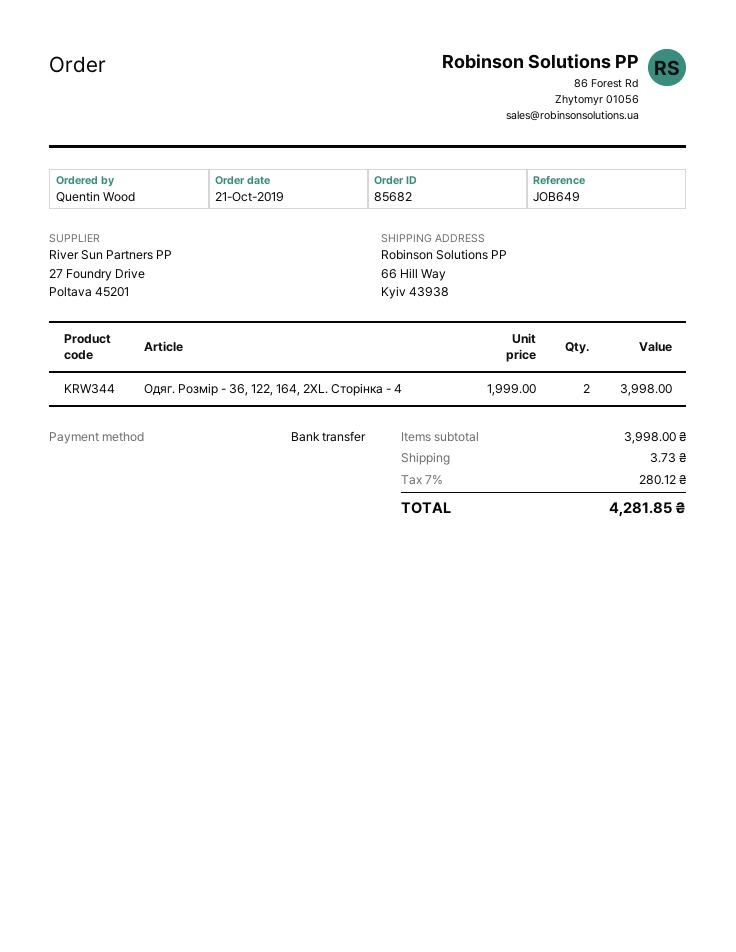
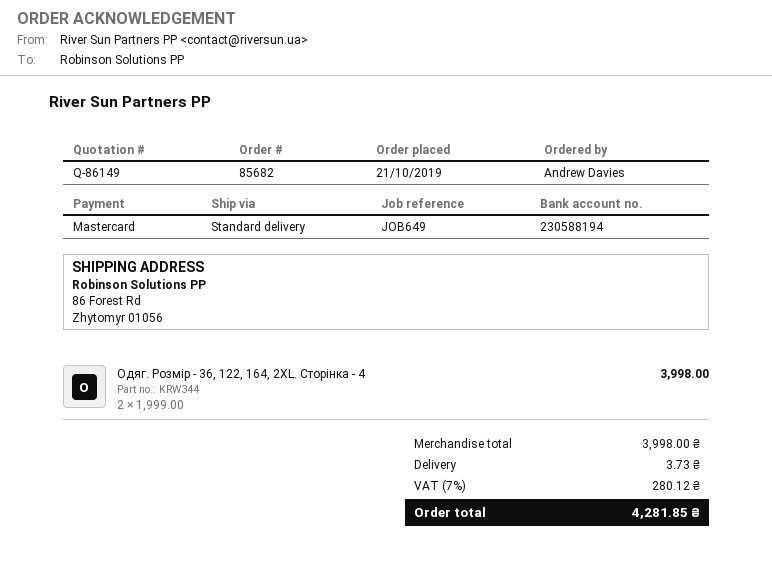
ordered by: Quentin Wood -> Andrew Davies
payment method: bank transfer -> Mastercard
ship to: 66 Hill Way, Kyiv 43938 -> 86 Forest Rd, Zhytomyr 01056

